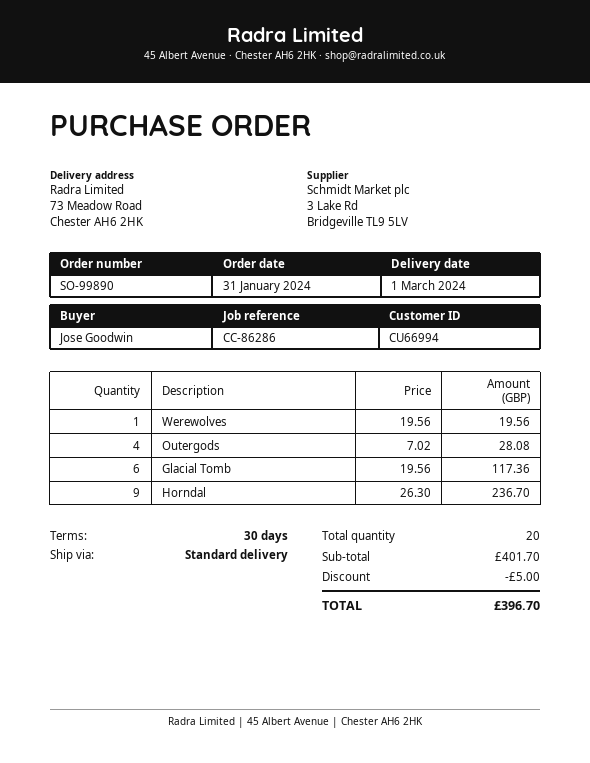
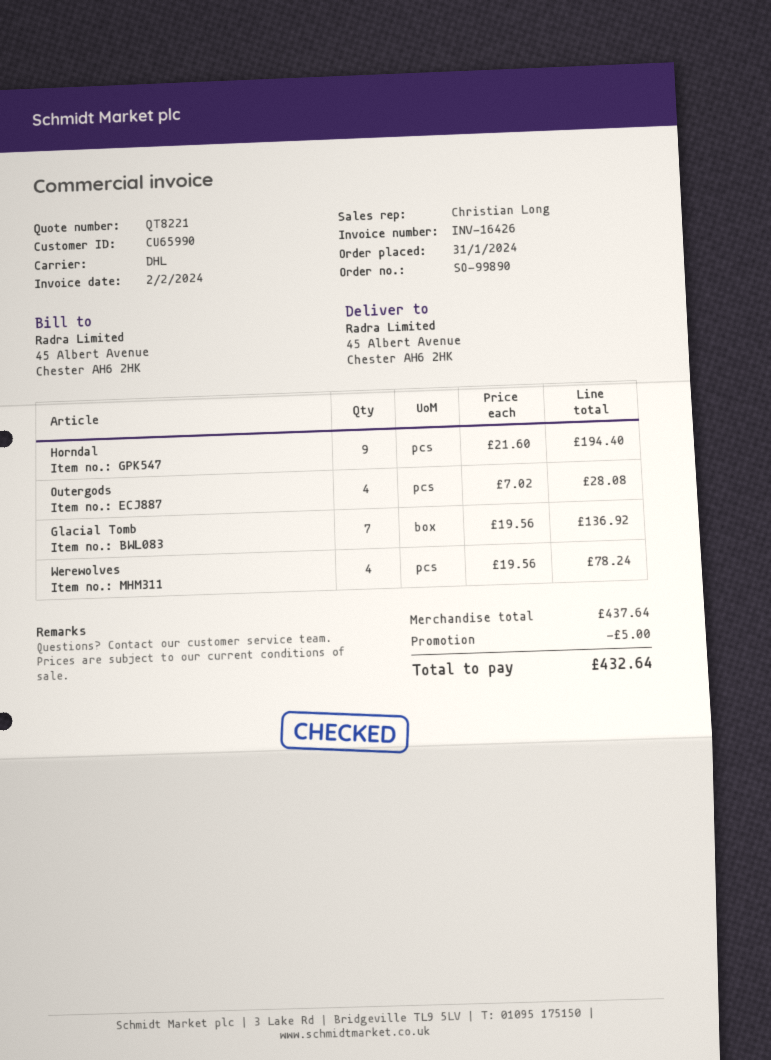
customer number: CU66994 -> CU65990
shipping method: standard -> DHL
ship to: 73 Meadow Road, Chester AH6 2HK -> 45 Albert Avenue, Chester AH6 2HK
Werewolves: 1 x 19.56 = 19.56 -> 4 x 19.56 = 78.24
Glacial Tomb: 6 x 19.56 = 117.36 -> 7 x 19.56 = 136.92
Horndal: 9 x 26.30 = 236.70 -> 9 x 21.60 = 194.40
subtotal: 401.70 -> 437.64
total: 396.70 -> 432.64

